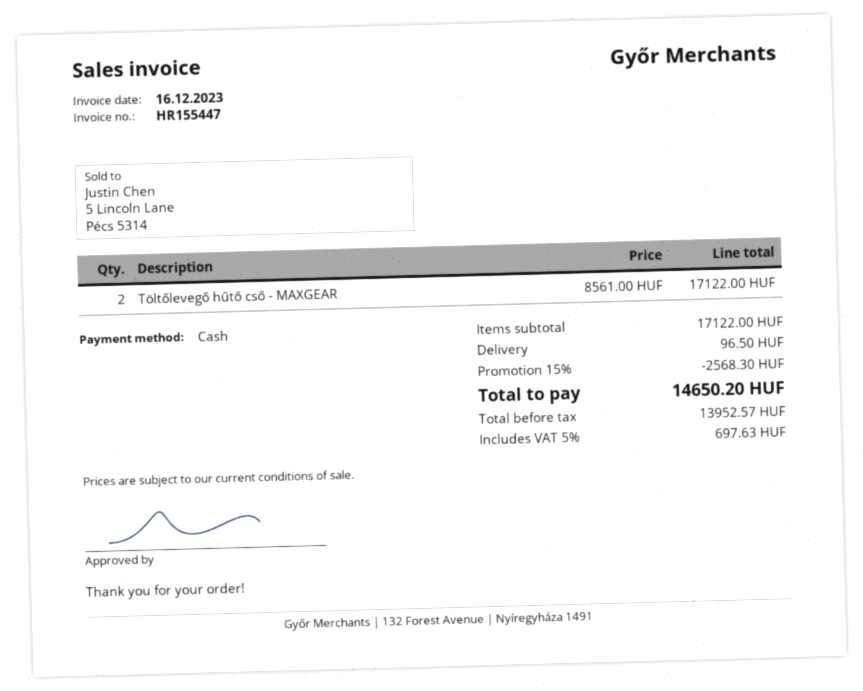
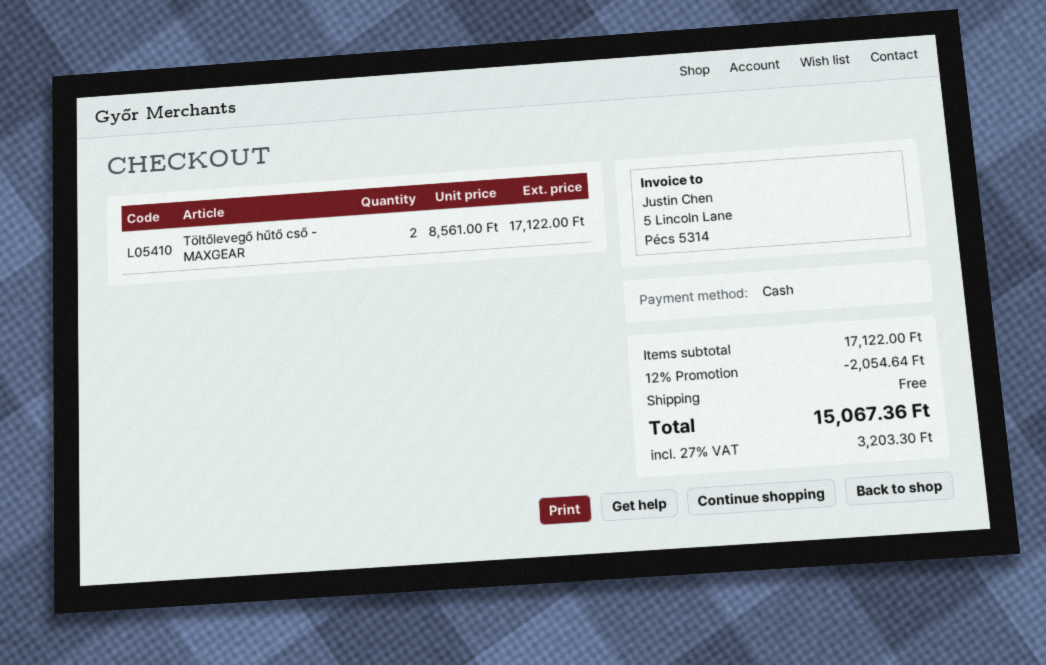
discount: 15% = 2568.30 -> 12% = 2054.64
shipping: 96.50 -> 0.00
tax: 5% = 697.63 -> 27% = 3203.30
total: 14650.20 -> 15067.36

